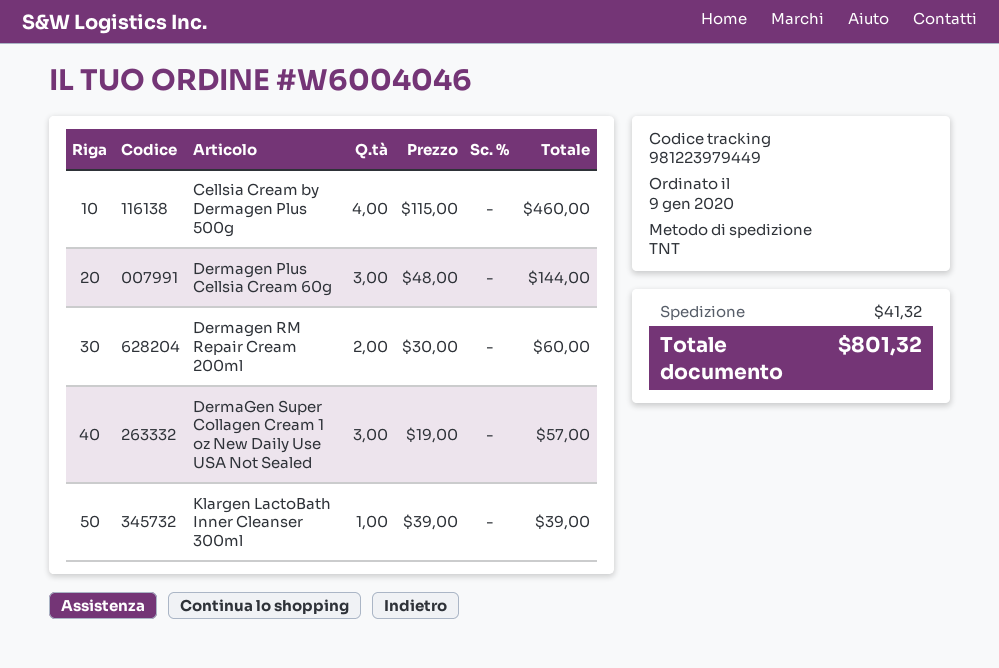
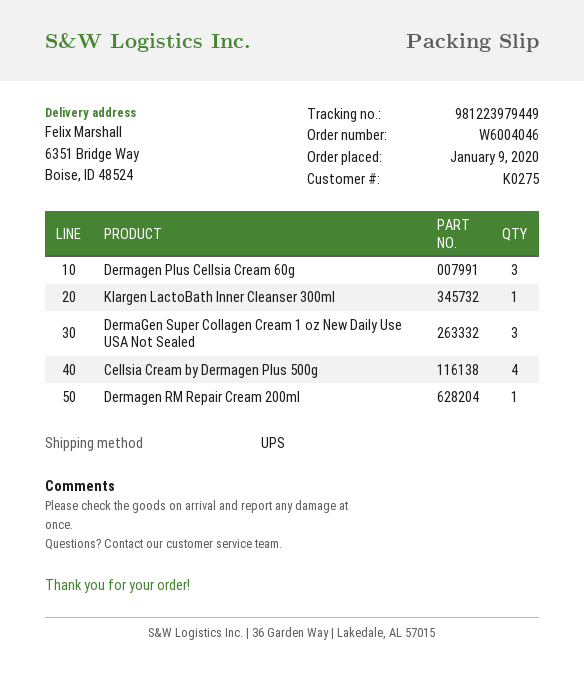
shipping method: TNT -> UPS
Dermagen RM Repair Cream 200ml: 2 -> 1

